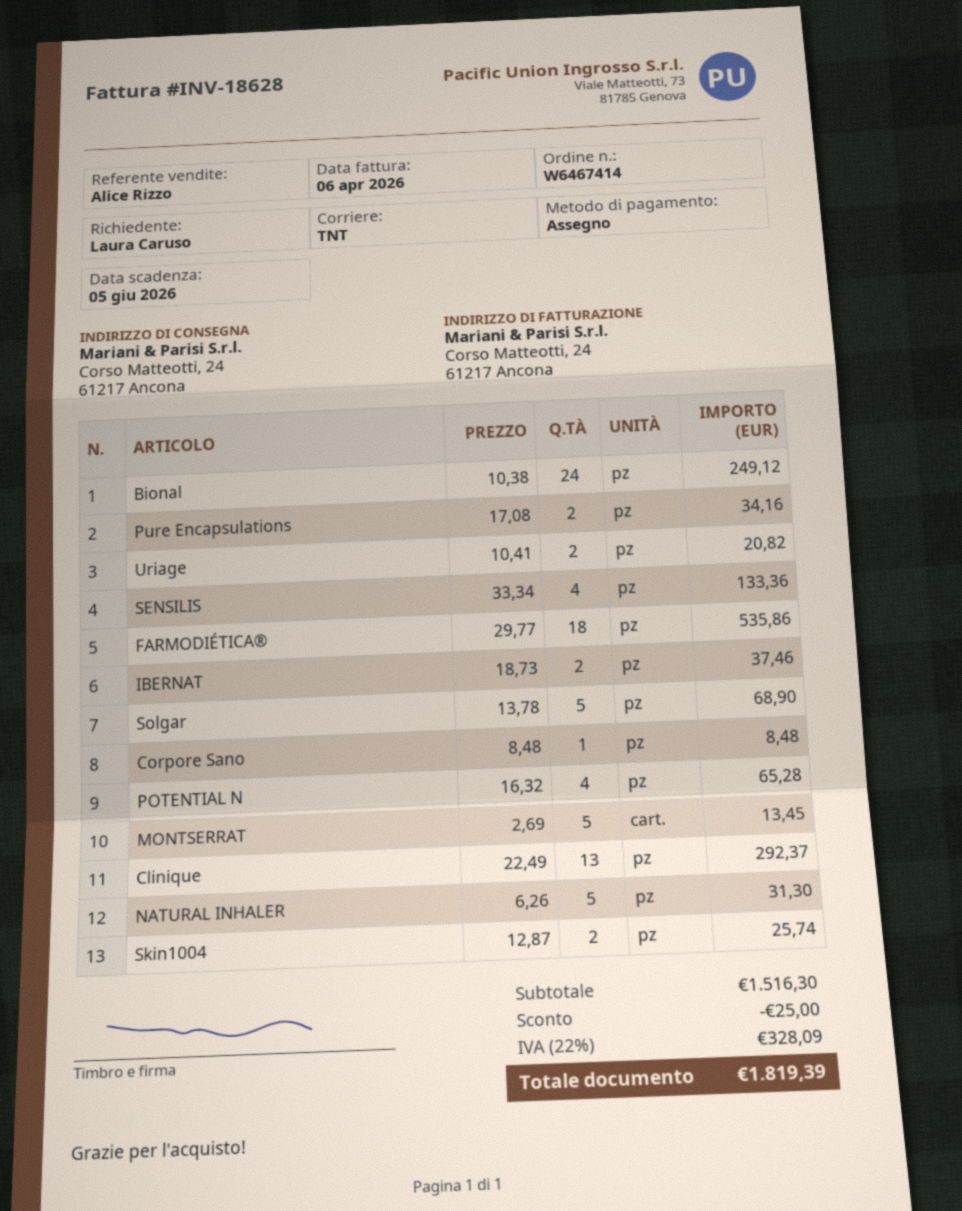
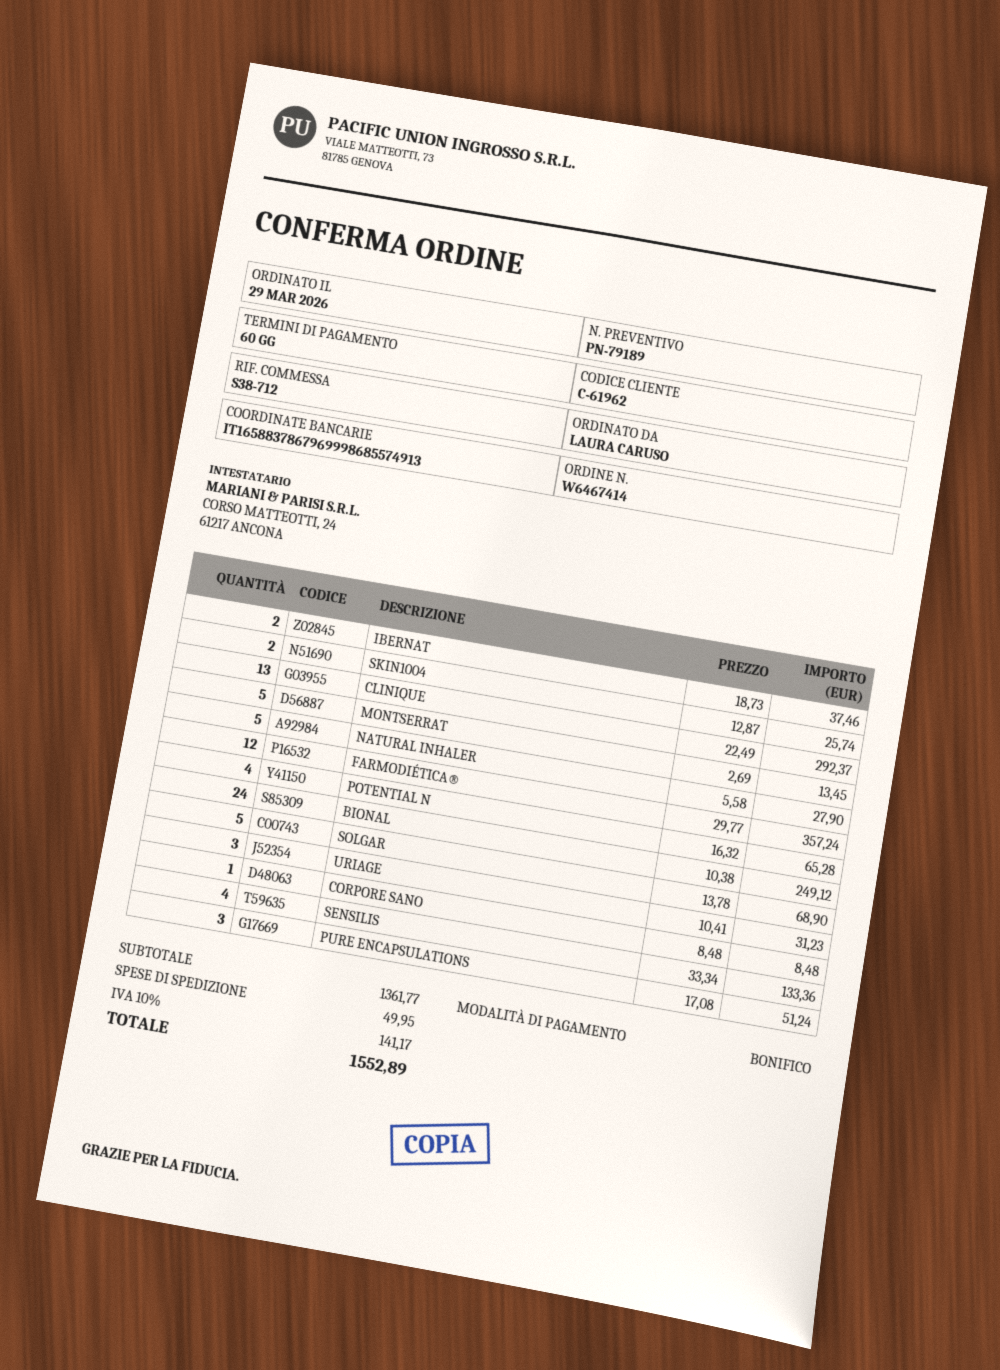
payment method: cheque -> bank transfer
Pure Encapsulations: 2 x 17.08 = 34.16 -> 3 x 17.08 = 51.24
Uriage: 2 x 10.41 = 20.82 -> 3 x 10.41 = 31.23
FARMODIÉTICA®: 18 x 29.77 = 535.86 -> 12 x 29.77 = 357.24
NATURAL INHALER: 5 x 6.26 = 31.30 -> 5 x 5.58 = 27.90
subtotal: 1516.30 -> 1361.77
discount: 25.00 -> none
shipping: none -> 49.95
tax: 22% = 328.09 -> 10% = 141.17
total: 1819.39 -> 1552.89

